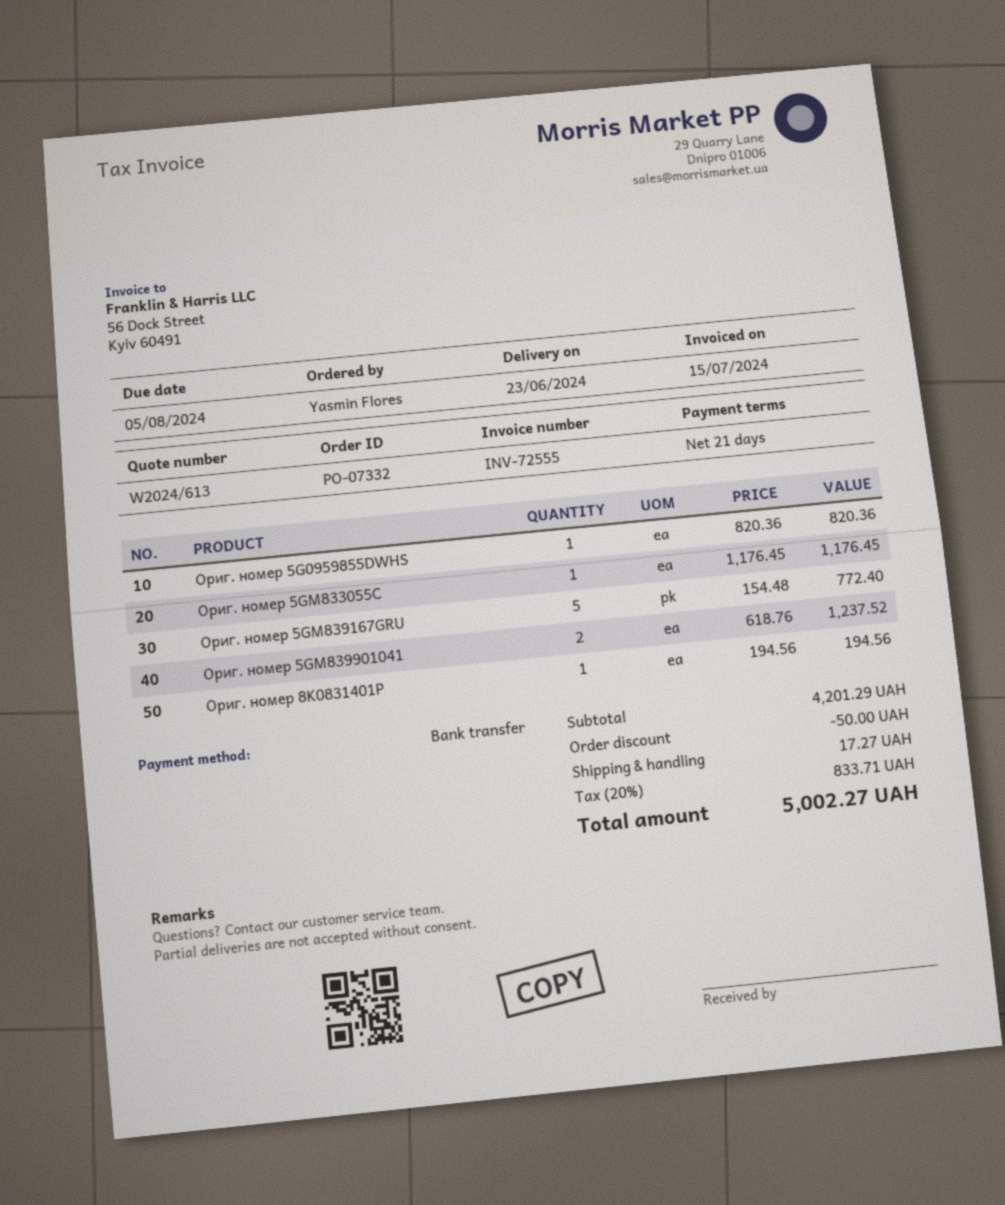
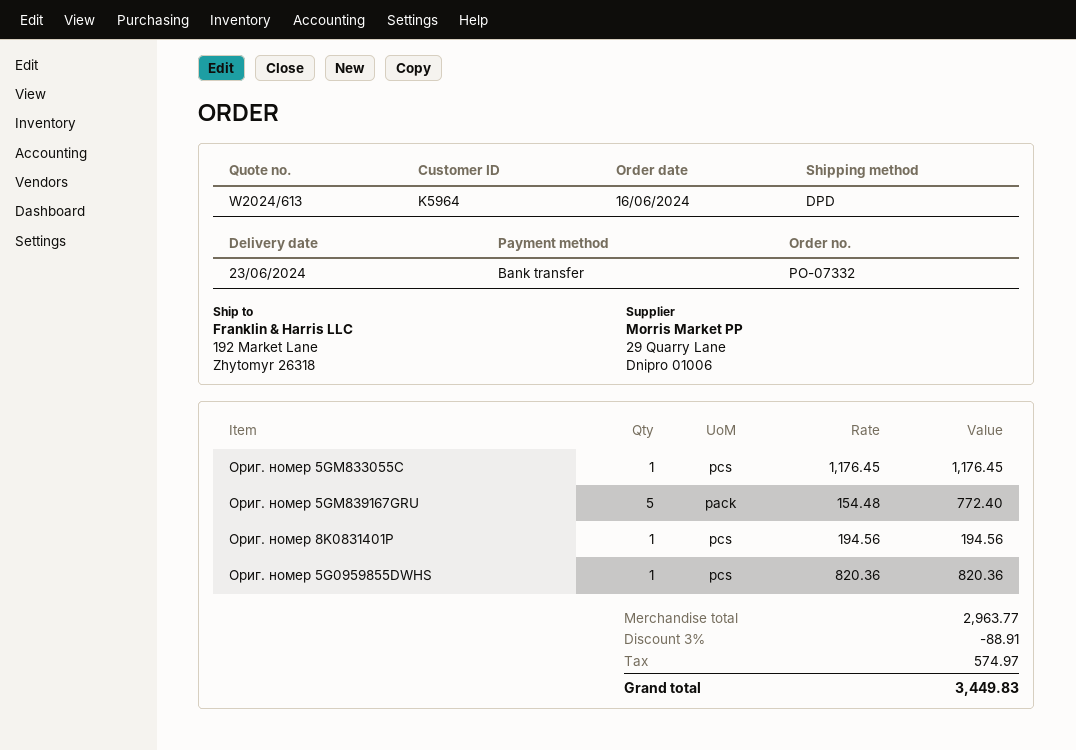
Ориг. номер 5GM839901041: 2 x 618.76 = 1237.52 -> none
subtotal: 4201.29 -> 2963.77
discount: 50.00 -> 88.91
shipping: 17.27 -> none
tax: 833.71 -> 574.97
total: 5002.27 -> 3449.83

